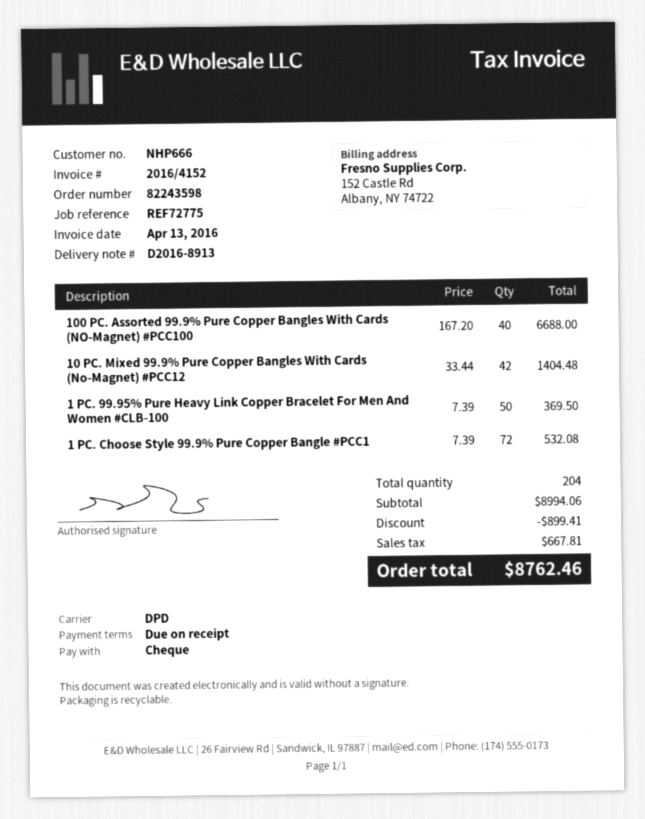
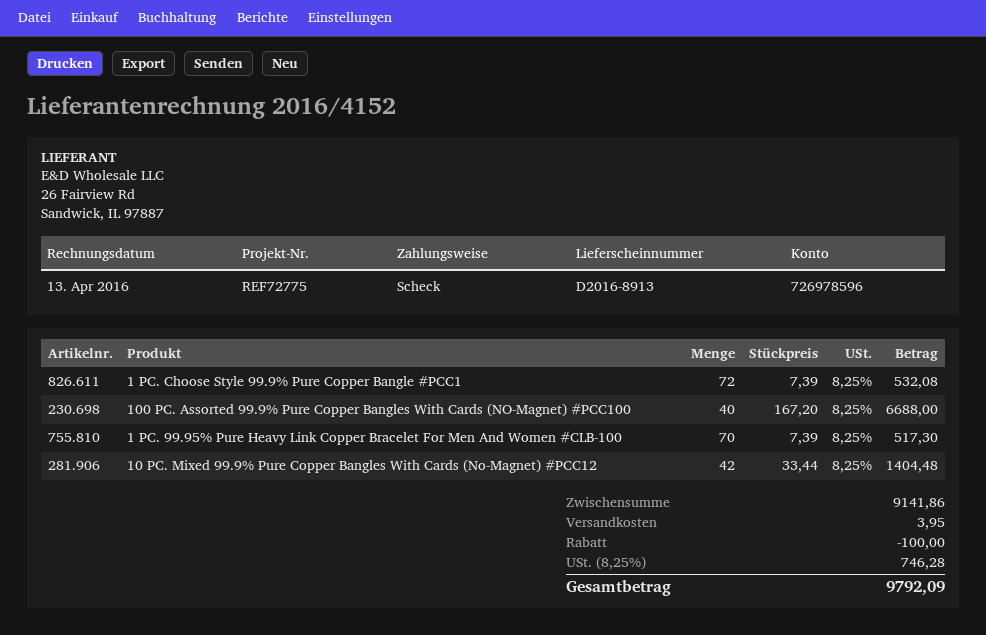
1 PC. 99.95% Pure Heavy Link Copper Bracelet For Men And Women #CLB-100: 50 x 7.39 = 369.50 -> 70 x 7.39 = 517.30
subtotal: 8994.06 -> 9141.86
discount: 899.41 -> 100.00
shipping: none -> 3.95
tax: 667.81 -> 746.28
total: 8762.46 -> 9792.09

